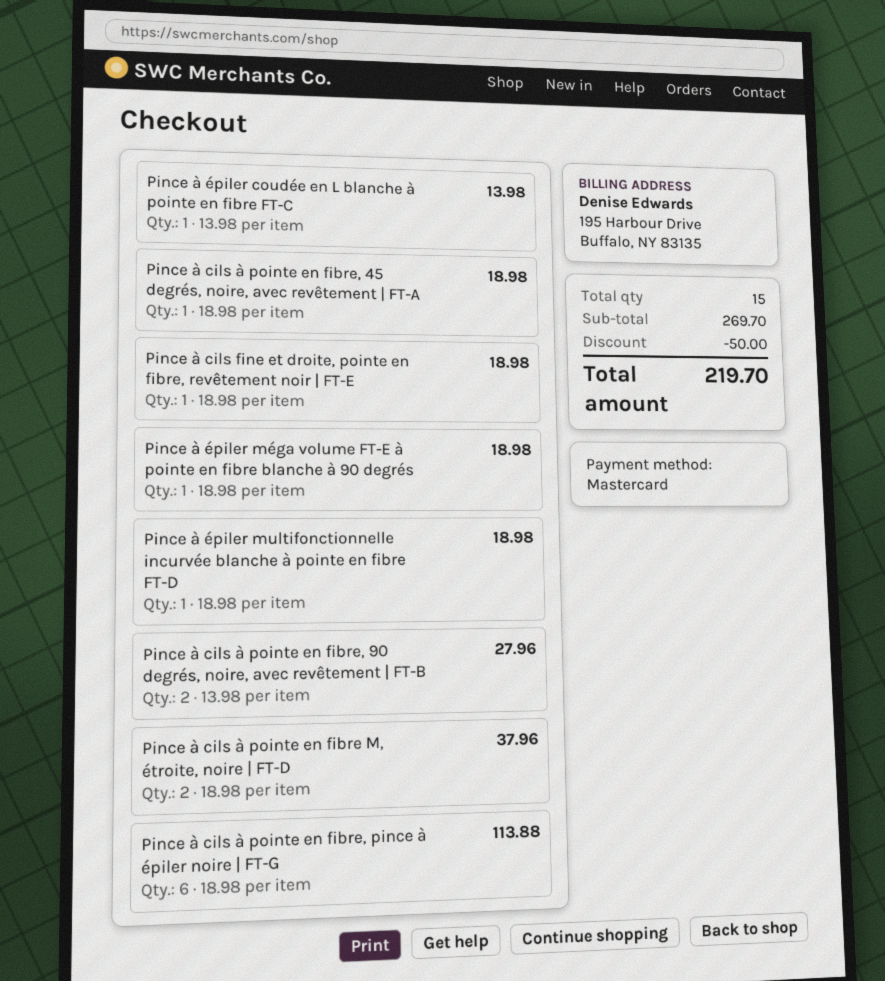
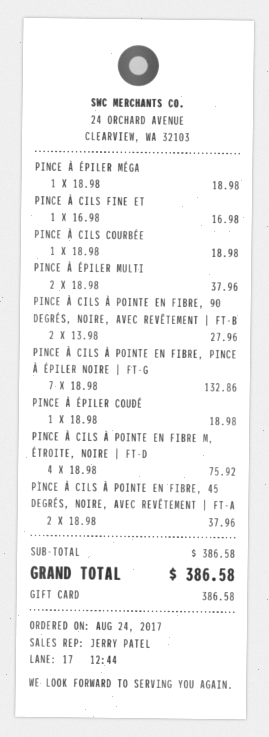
payment method: Mastercard -> gift card
Pince à épiler coudée en L blanche à pointe en fibre FT-C: 1 x 13.98 = 13.98 -> 1 x 18.98 = 18.98
Pince à cils à pointe en fibre, 45 degrés, noire, avec revêtement | FT-A: 1 x 18.98 = 18.98 -> 2 x 18.98 = 37.96
Pince à cils fine et droite, pointe en fibre, revêtement noir | FT-E: 1 x 18.98 = 18.98 -> 1 x 16.98 = 16.98
Pince à épiler multifonctionnelle incurvée blanche à pointe en fibre FT-D: 1 x 18.98 = 18.98 -> 2 x 18.98 = 37.96
Pince à cils à pointe en fibre M, étroite, noire | FT-D: 2 x 18.98 = 37.96 -> 4 x 18.98 = 75.92
Pince à cils à pointe en fibre, pince à épiler noire | FT-G: 6 x 18.98 = 113.88 -> 7 x 18.98 = 132.86
PINCE À CILS COURBÉE: none -> 1 x 18.98 = 18.98
subtotal: 269.70 -> 386.58
discount: 50.00 -> none
total: 219.70 -> 386.58

